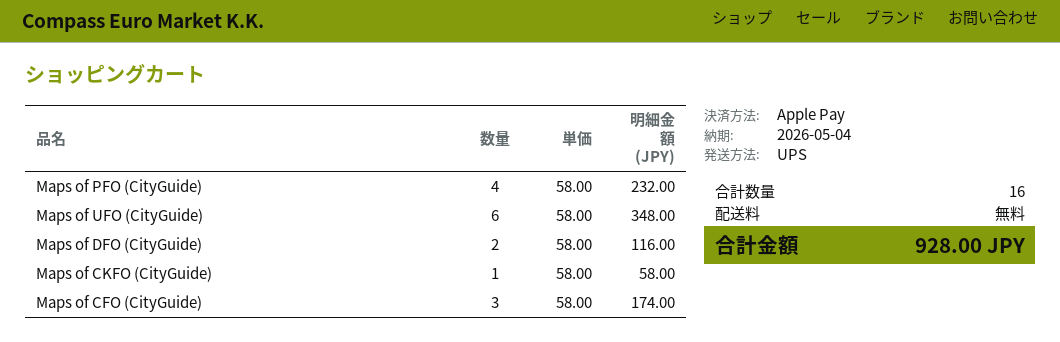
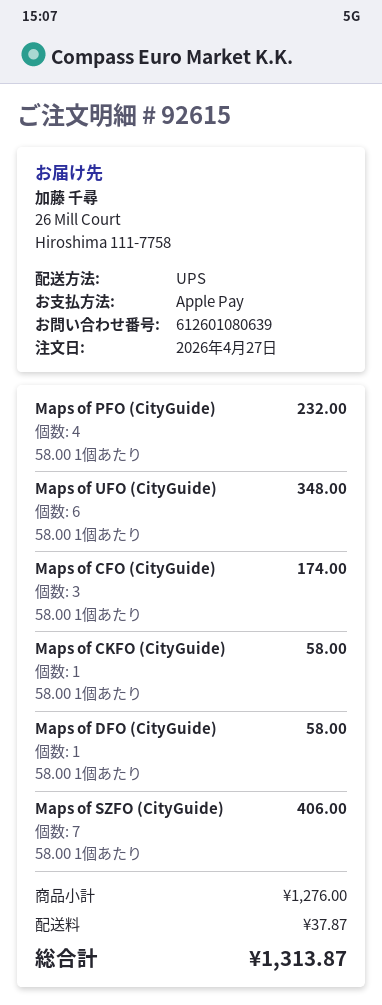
Maps of DFO (CityGuide): 2 x 58.00 = 116.00 -> 1 x 58.00 = 58.00
Maps of SZFO (CityGuide): none -> 7 x 58.00 = 406.00
shipping: 0.00 -> 37.87
total: 928.00 -> 1313.87

